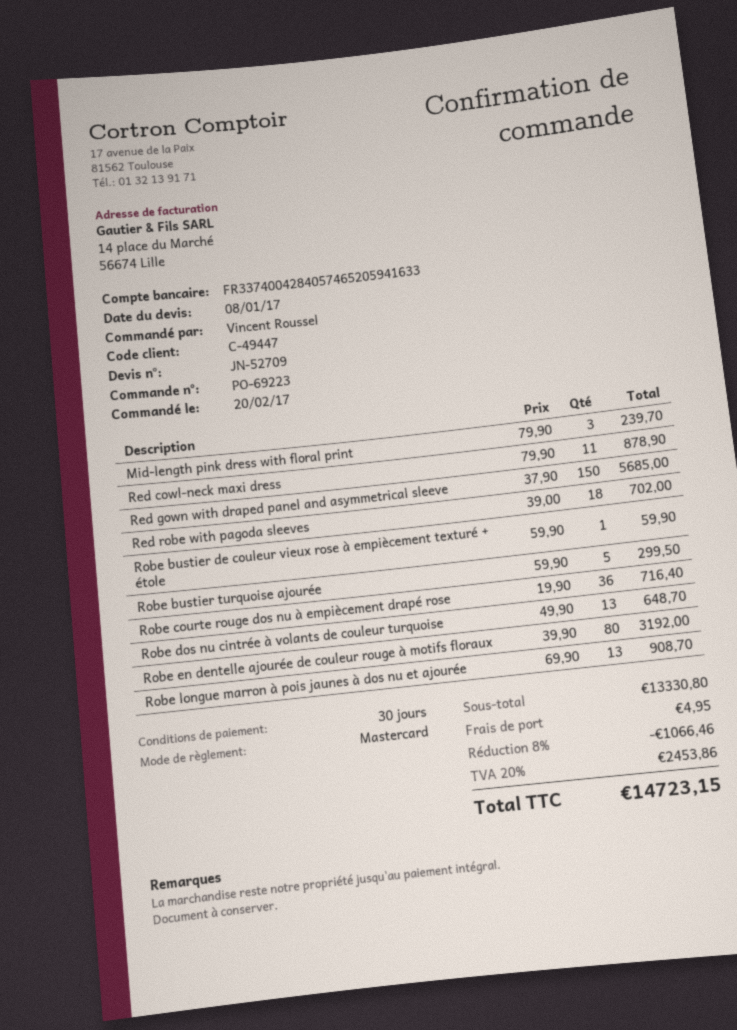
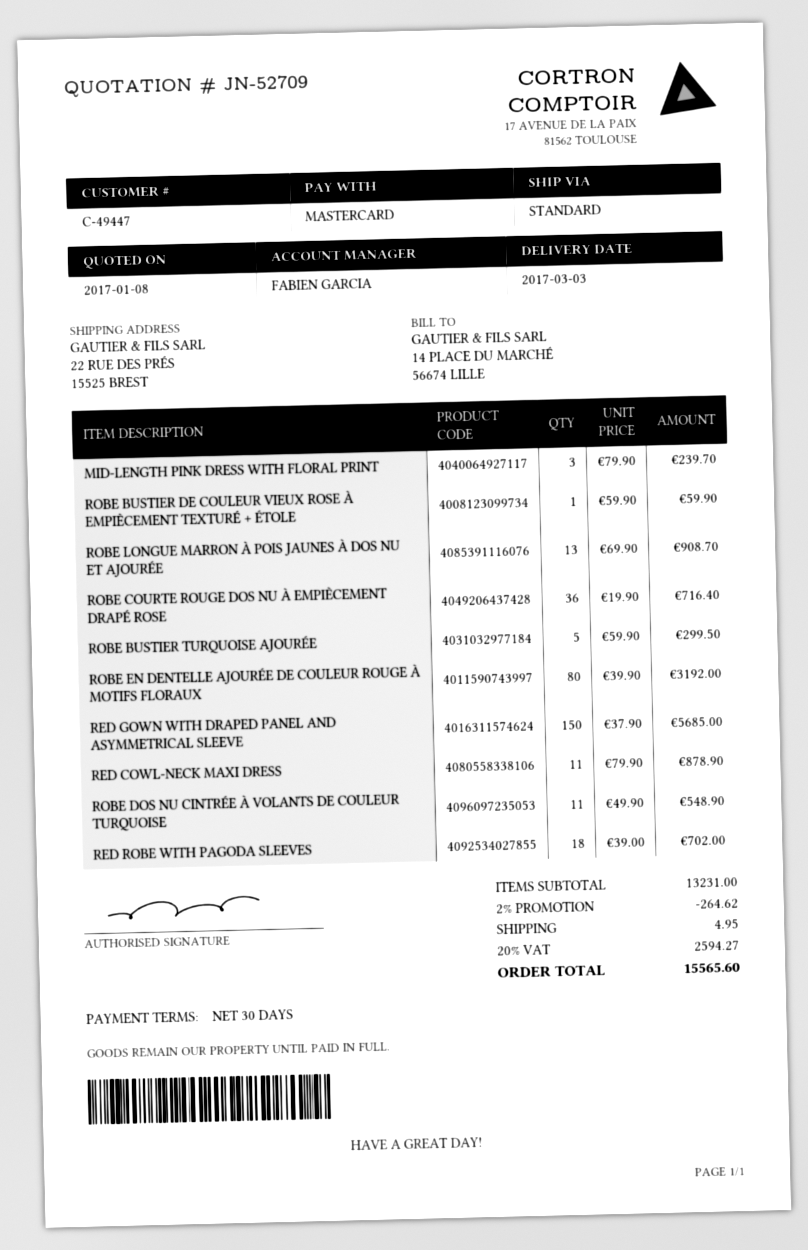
Robe dos nu cintrée à volants de couleur turquoise: 13 x 49.90 = 648.70 -> 11 x 49.90 = 548.90
subtotal: 13330.80 -> 13231.00
discount: 8% = 1066.46 -> 2% = 264.62
tax: 20% = 2453.86 -> 20% = 2594.27
total: 14723.15 -> 15565.60

